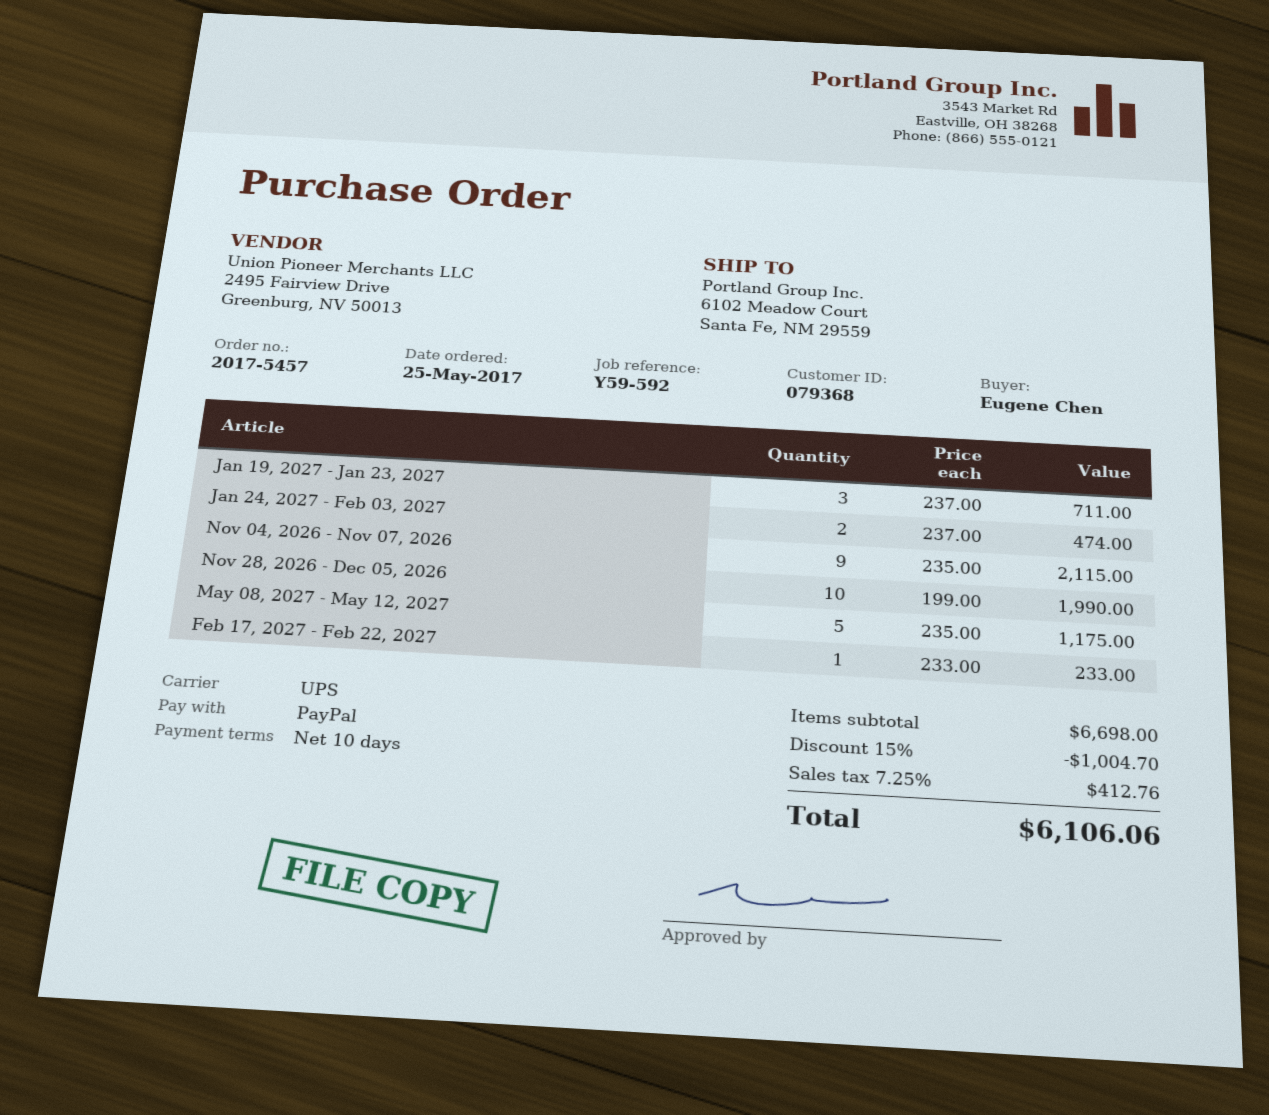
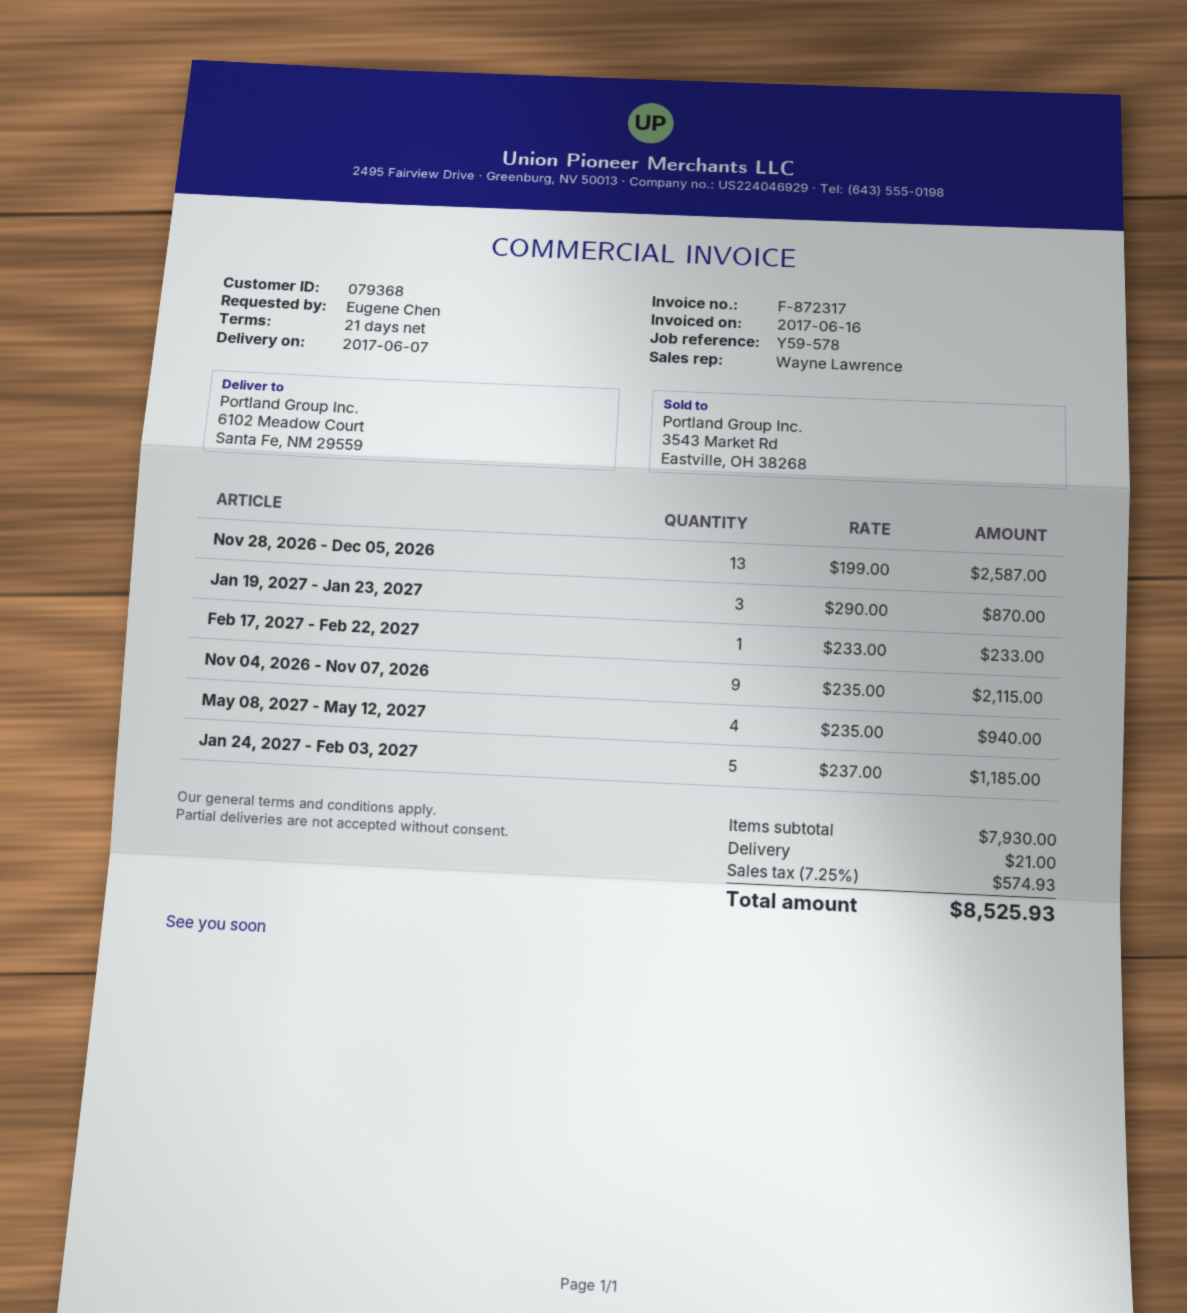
payment terms: 10 days -> 21 days
reference: Y59-592 -> Y59-578
Jan 19, 2027 - Jan 23, 2027: 3 x 237.00 = 711.00 -> 3 x 290.00 = 870.00
Jan 24, 2027 - Feb 03, 2027: 2 x 237.00 = 474.00 -> 5 x 237.00 = 1185.00
Nov 28, 2026 - Dec 05, 2026: 10 x 199.00 = 1990.00 -> 13 x 199.00 = 2587.00
May 08, 2027 - May 12, 2027: 5 x 235.00 = 1175.00 -> 4 x 235.00 = 940.00
subtotal: 6698.00 -> 7930.00
discount: 15% = 1004.70 -> none
shipping: none -> 21.00
tax: 7.25% = 412.76 -> 7.25% = 574.93
total: 6106.06 -> 8525.93

